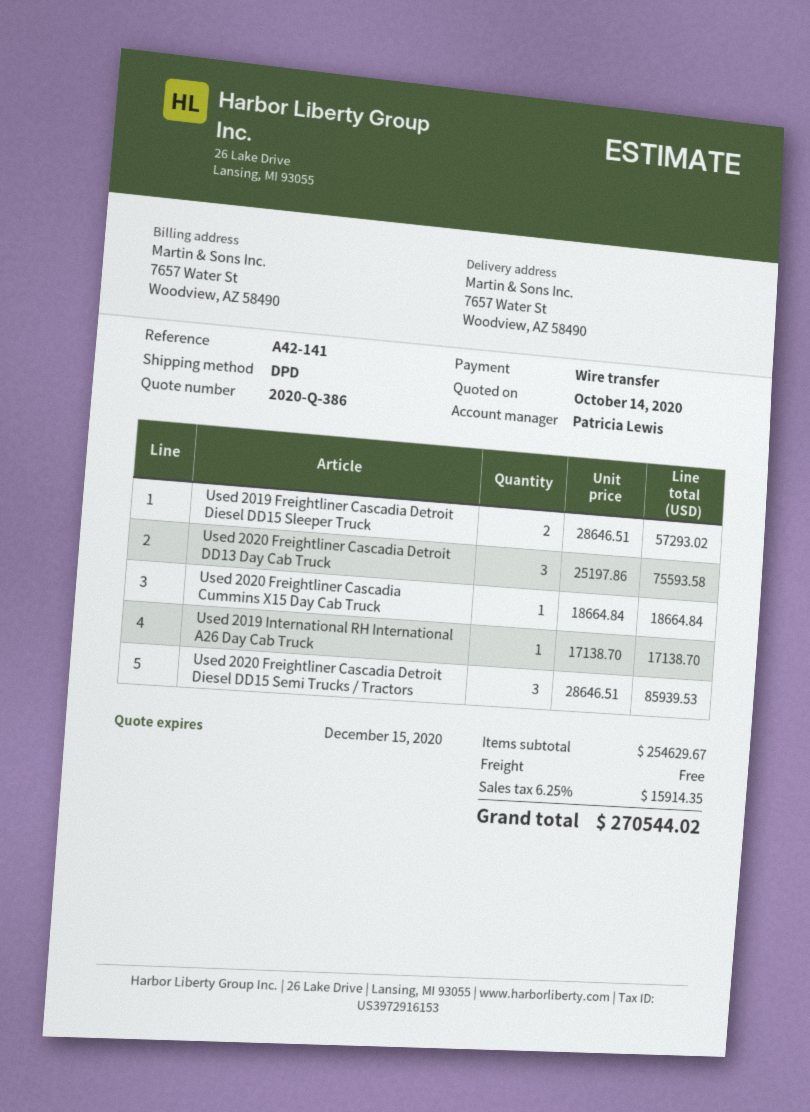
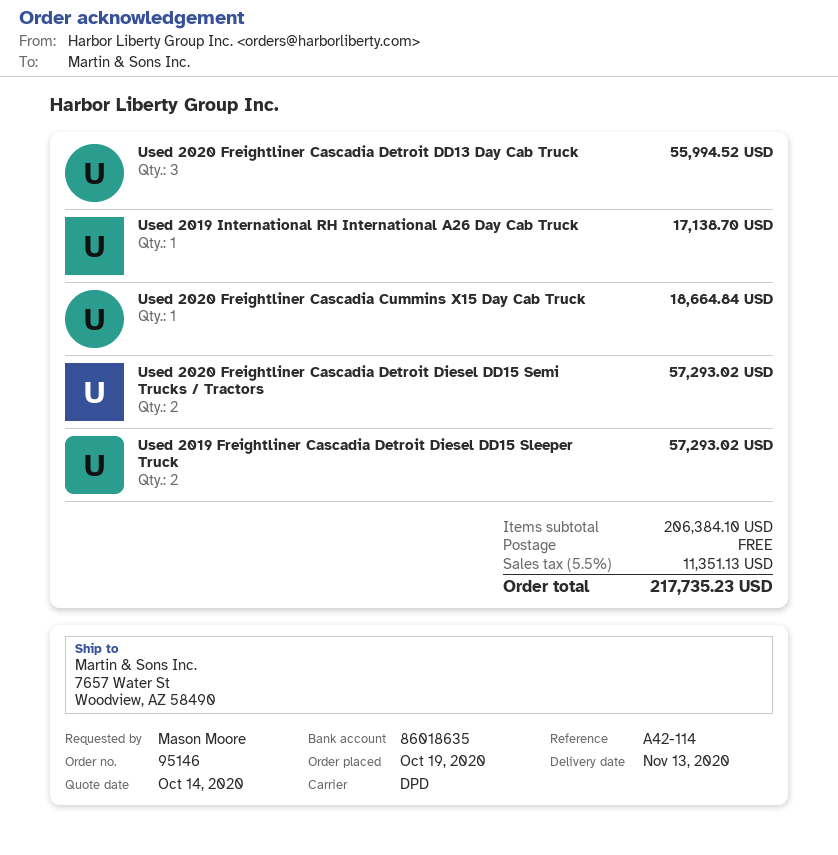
reference: A42-141 -> A42-114
Used 2020 Freightliner Cascadia Detroit DD13 Day Cab Truck: 3 for 75593.58 -> 3 for 55994.52
Used 2020 Freightliner Cascadia Detroit Diesel DD15 Semi Trucks / Tractors: 3 for 85939.53 -> 2 for 57293.02
subtotal: 254629.67 -> 206384.10
tax: 6.25% = 15914.35 -> 5.5% = 11351.13
total: 270544.02 -> 217735.23

